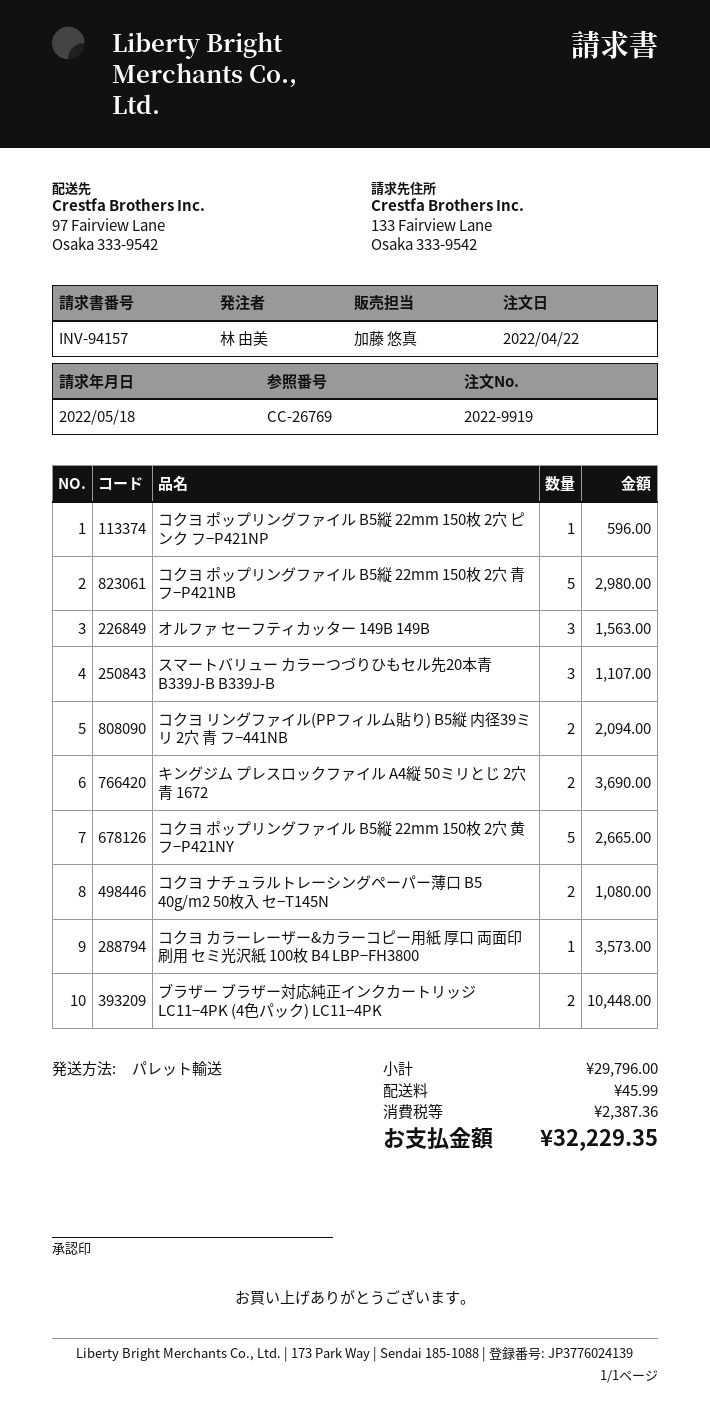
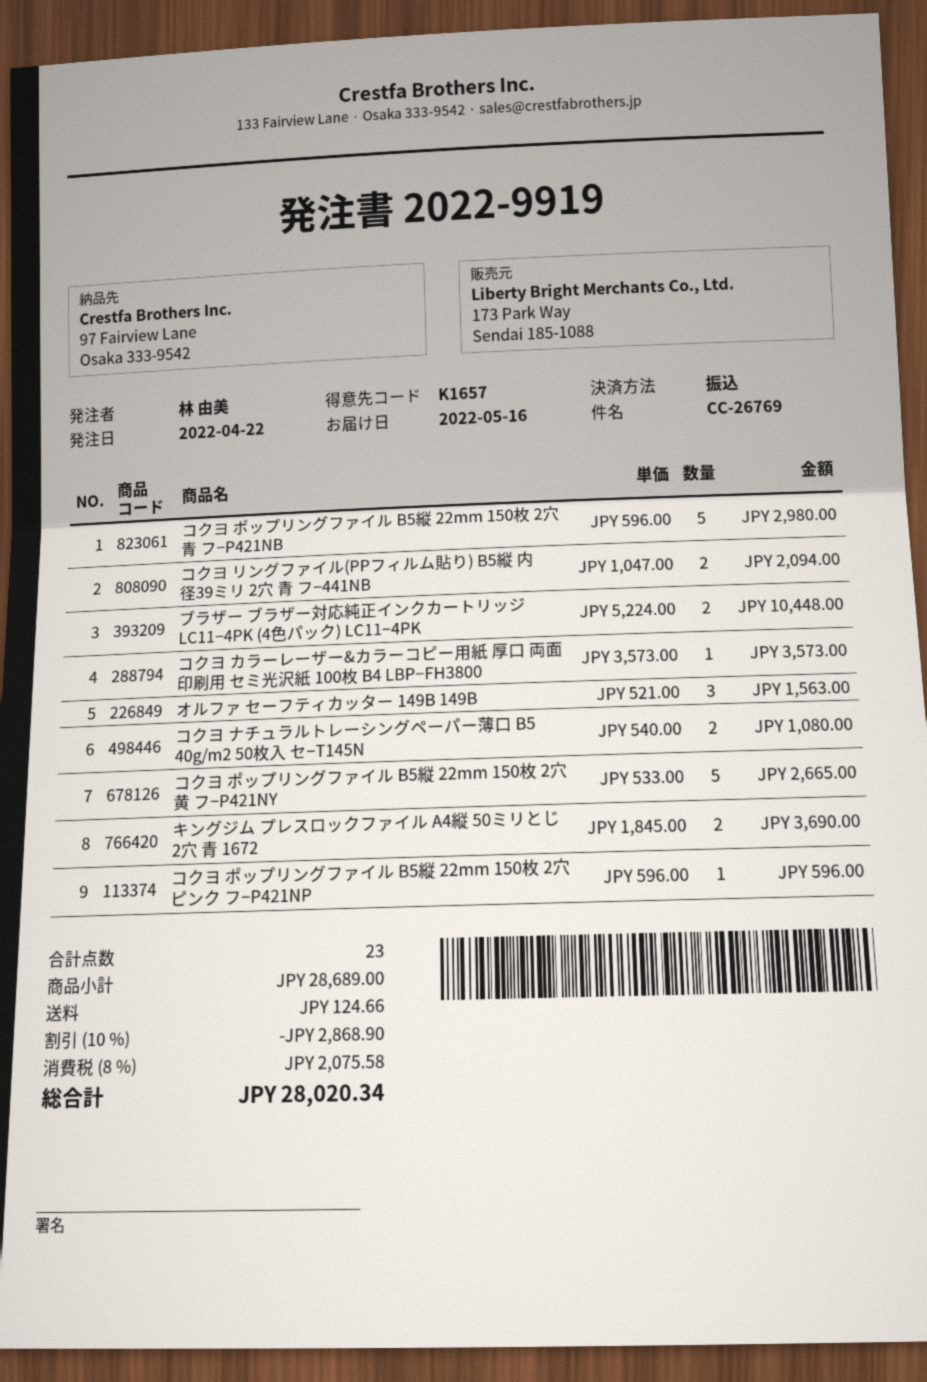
スマートバリュー カラーつづりひもセル先20本青 B339J-B B339J-B: 3 for 1107.00 -> none
subtotal: 29796.00 -> 28689.00
discount: none -> 10% = 2868.90
shipping: 45.99 -> 124.66
tax: 2387.36 -> 2075.58
total: 32229.35 -> 28020.34

